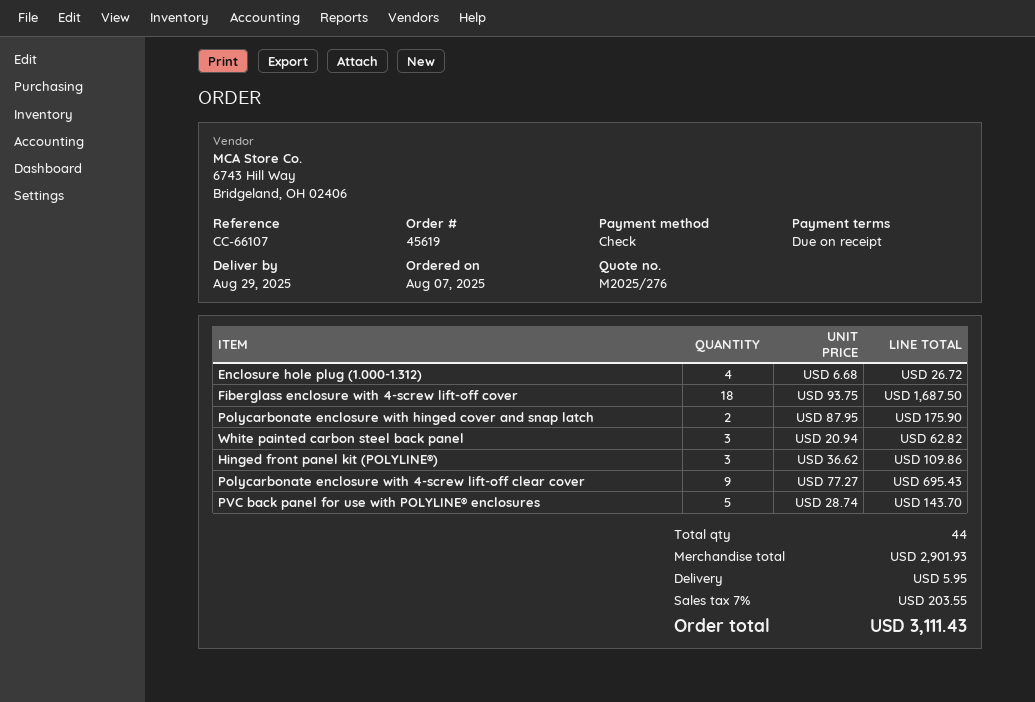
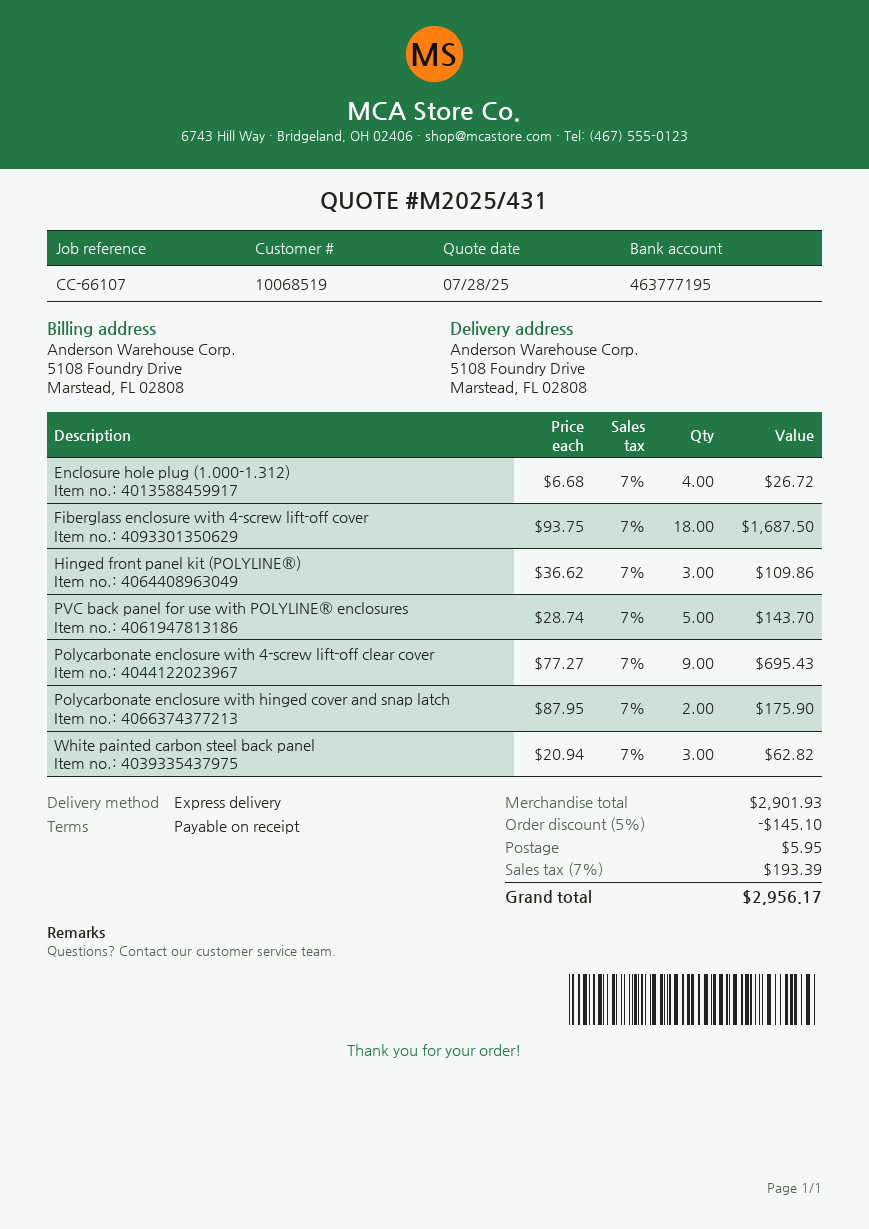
quote number: M2025/276 -> M2025/431
discount: none -> 5% = 145.10
tax: 7% = 203.55 -> 7% = 193.39
total: 3111.43 -> 2956.17

